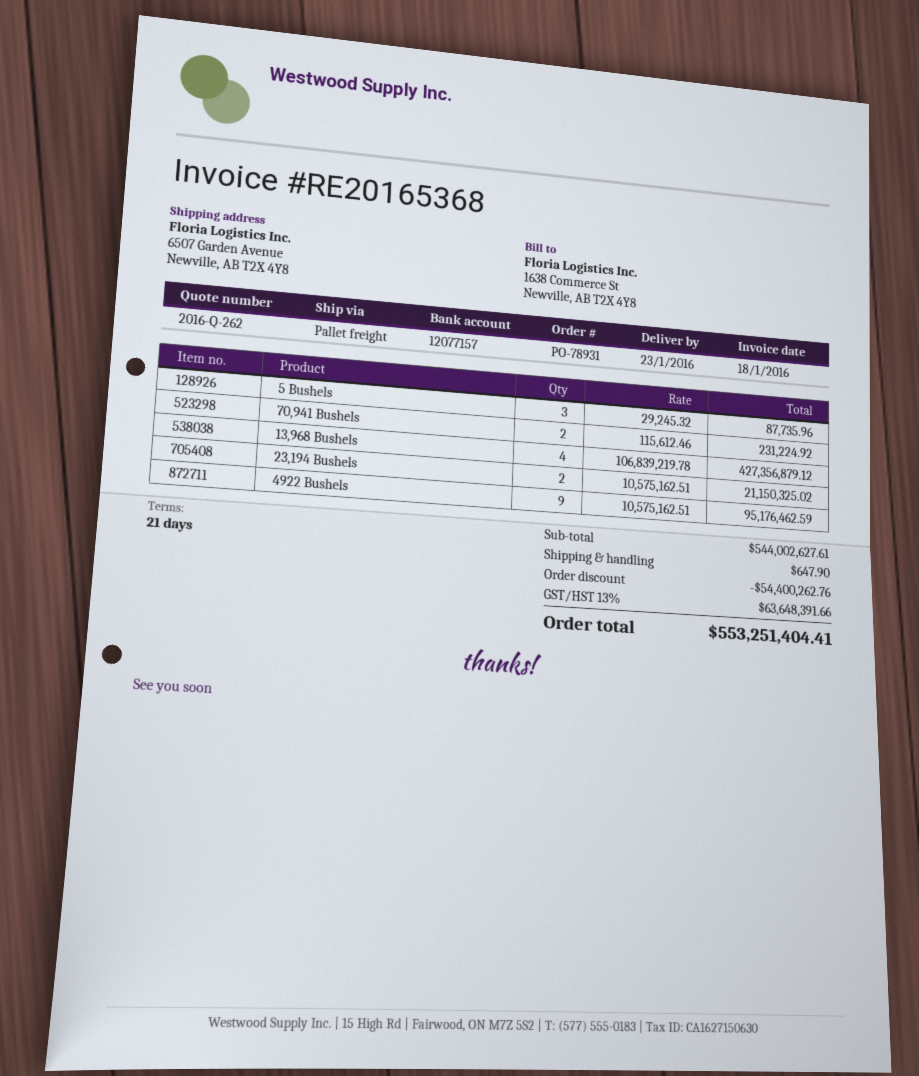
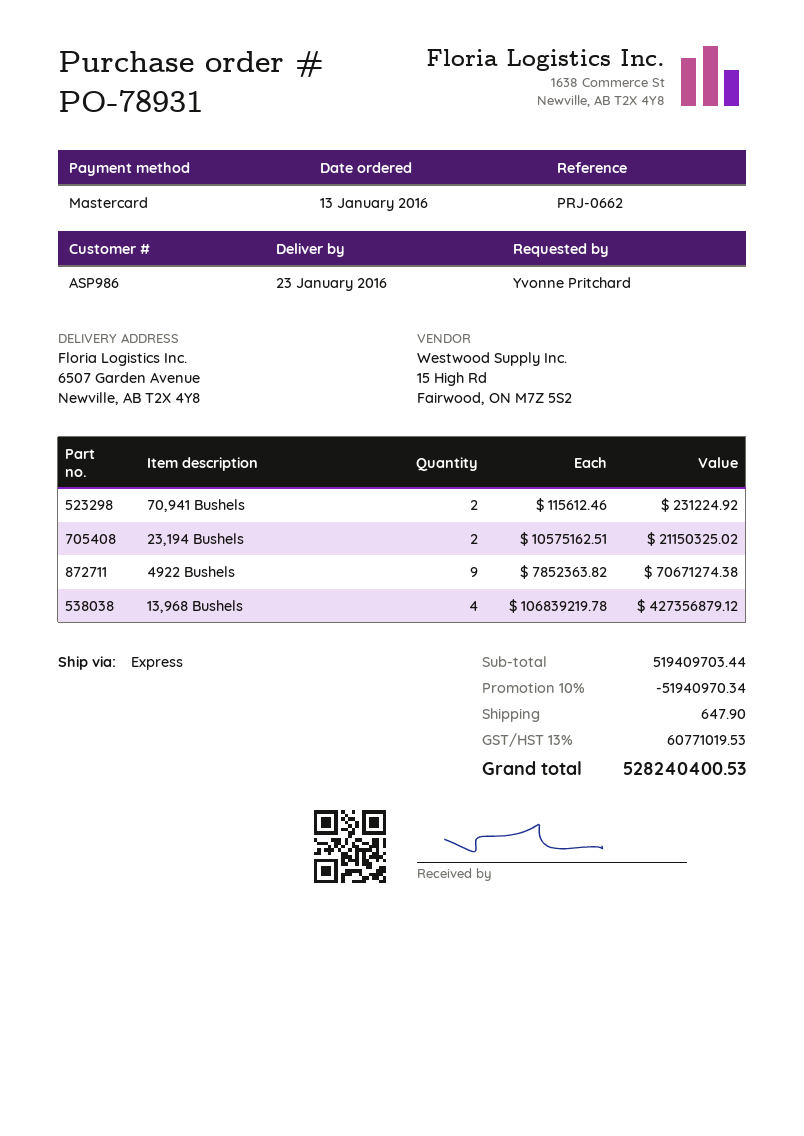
shipping method: pallet freight -> express
5 Bushels: 3 x 29245.32 = 87735.96 -> none
4922 Bushels: 9 x 10575162.51 = 95176462.59 -> 9 x 7852363.82 = 70671274.38
subtotal: 544002627.61 -> 519409703.44
discount: 54400262.76 -> 51940970.34
tax: 13% = 63648391.66 -> 13% = 60771019.53
total: 553251404.41 -> 528240400.53

